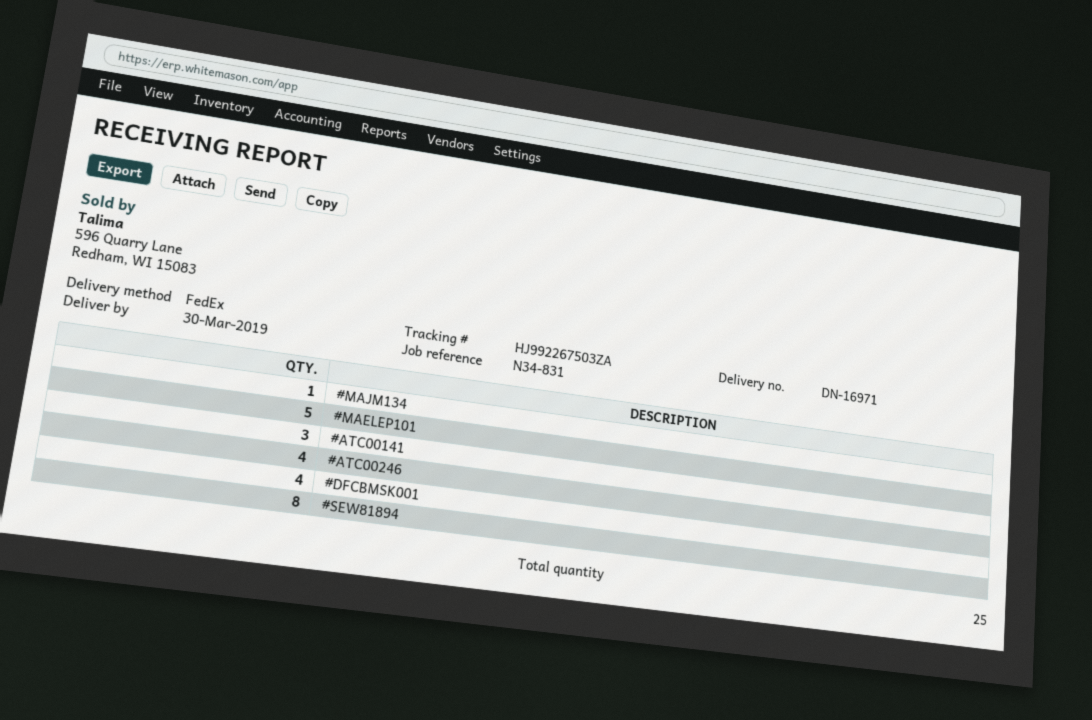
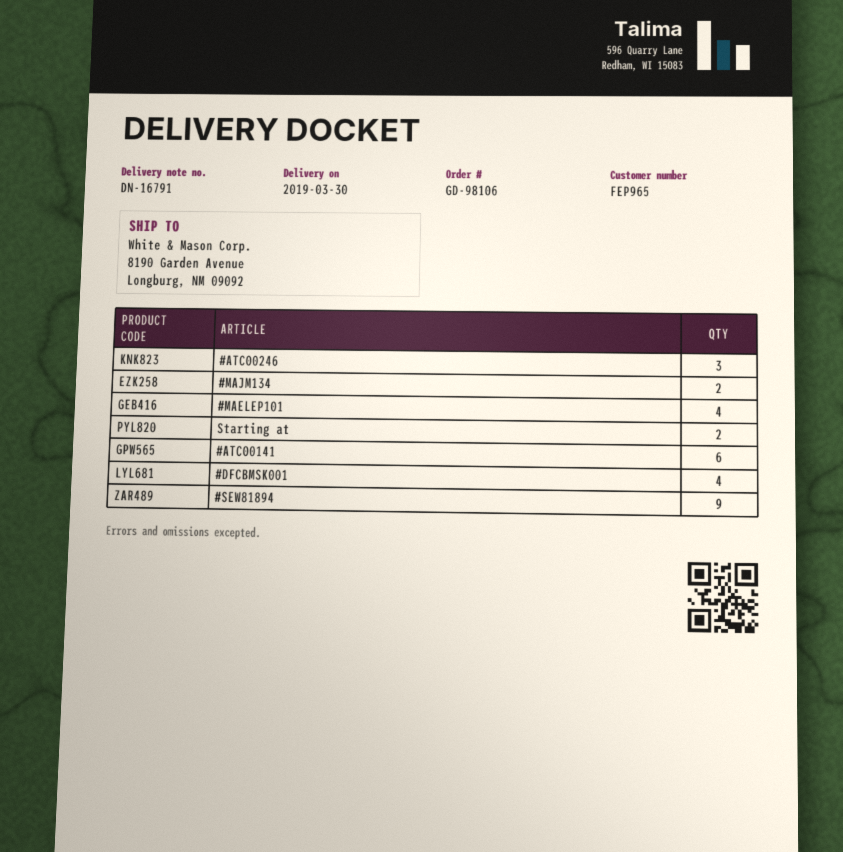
delivery note number: DN-16971 -> DN-16791
#MAJM134: 1 -> 2
#MAELEP101: 5 -> 4
#ATC00141: 3 -> 6
#ATC00246: 4 -> 3
#SEW81894: 8 -> 9
Starting at: none -> 2

